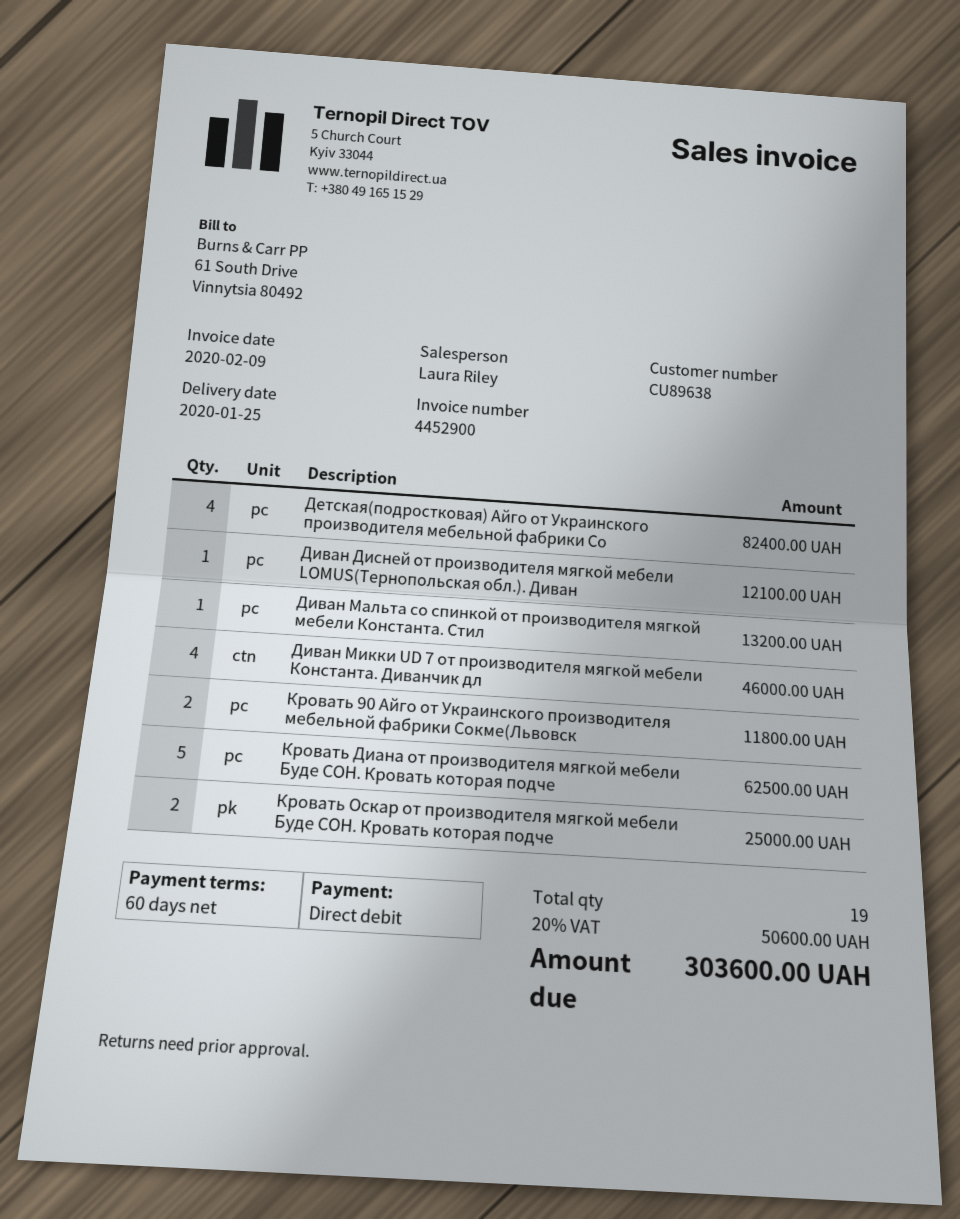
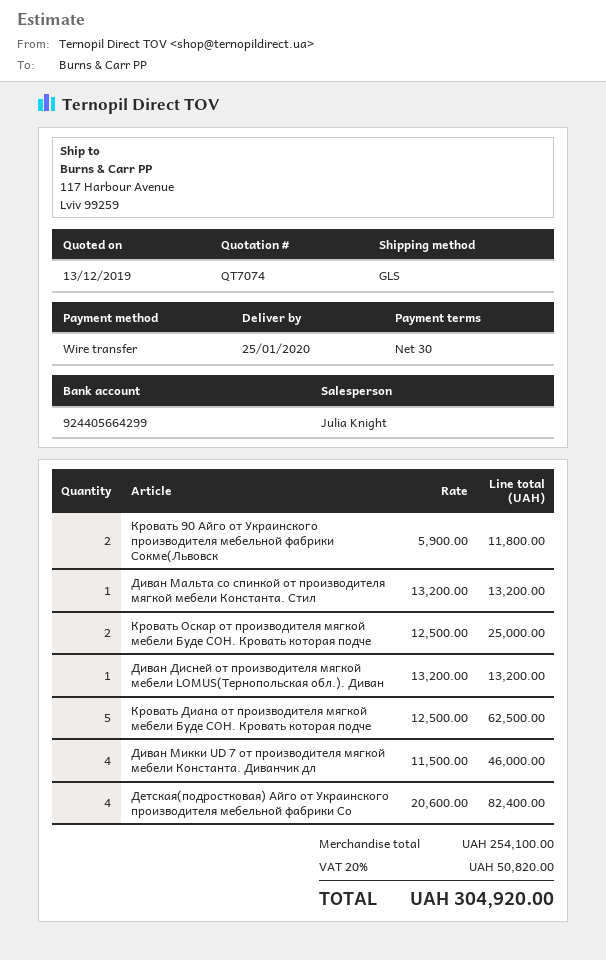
payment terms: 60 days -> 30 days
sales rep: Laura Riley -> Julia Knight
payment method: direct debit -> bank transfer
Диван Дисней от производителя мягкой мебели LOMUS(Тернопольская обл.). Диван: 1 for 12100.00 -> 1 for 13200.00
tax: 20% = 50600.00 -> 20% = 50820.00
total: 303600.00 -> 304920.00

